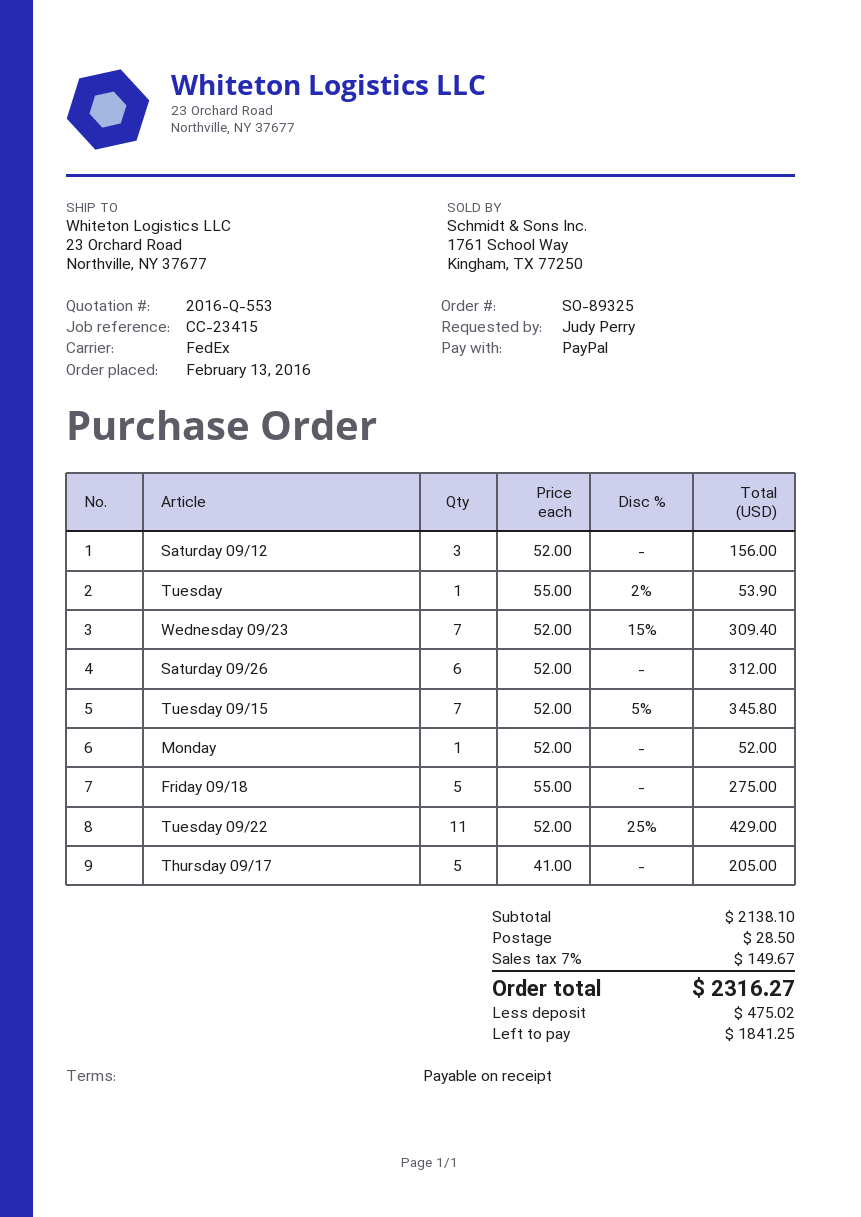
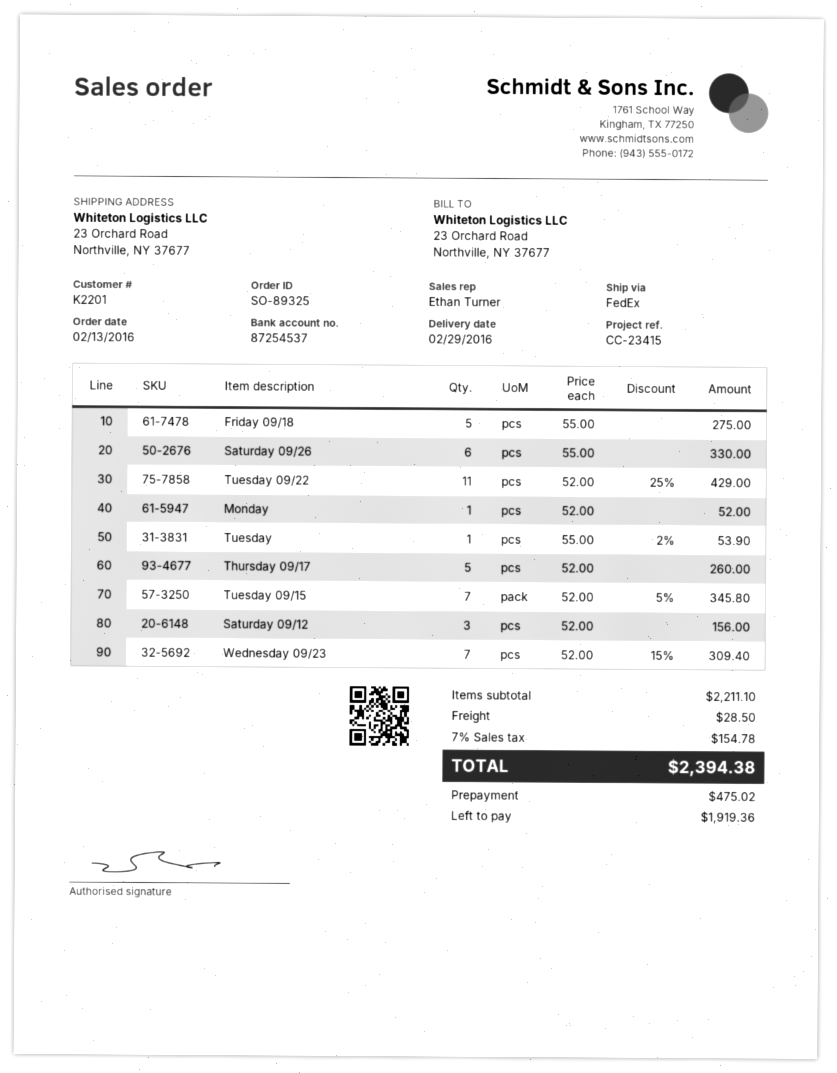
Saturday 09/26: 6 x 52.00 = 312.00 -> 6 x 55.00 = 330.00
Thursday 09/17: 5 x 41.00 = 205.00 -> 5 x 52.00 = 260.00
subtotal: 2138.10 -> 2211.10
tax: 7% = 149.67 -> 7% = 154.78
total: 2316.27 -> 2394.38
balance: 1841.25 -> 1919.36

